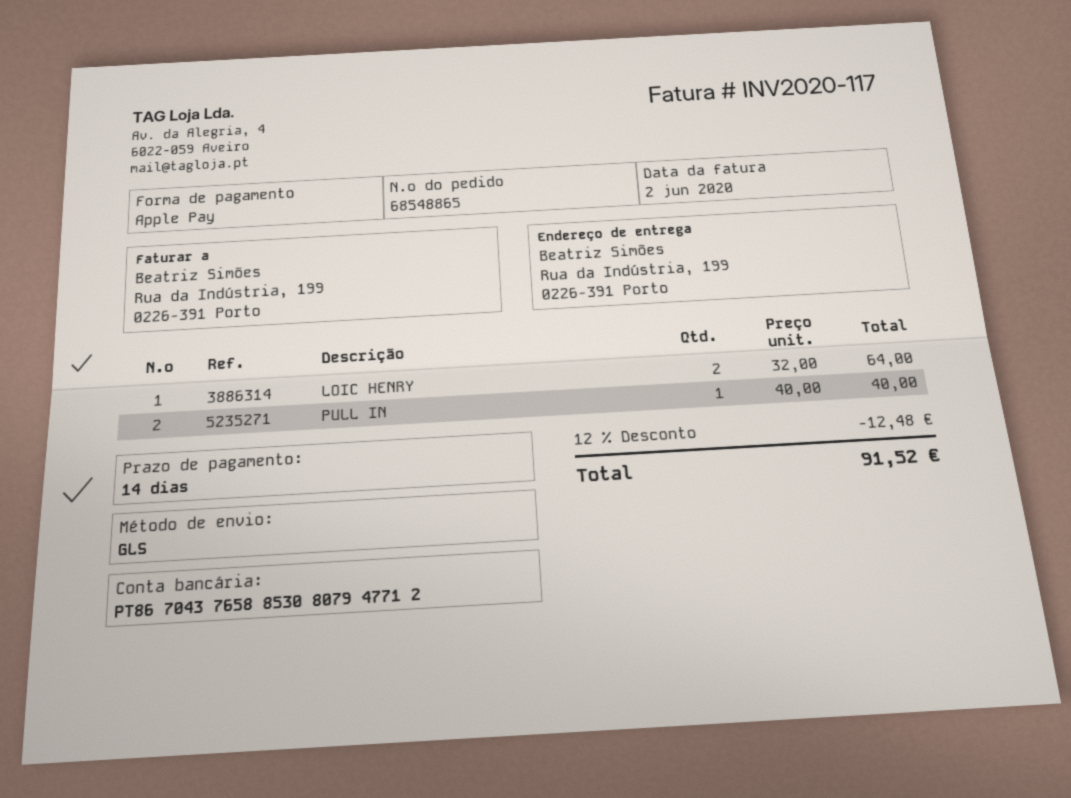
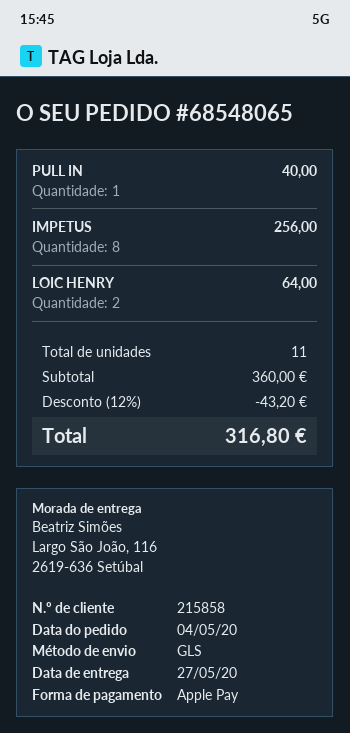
order number: 68548865 -> 68548065
ship to: Rua da Indústria, 199, 0226-391 Porto -> Largo São João, 116, 2619-636 Setúbal
IMPETUS: none -> 8 for 256.00
discount: 12% = 12.48 -> 12% = 43.20
total: 91.52 -> 316.80

